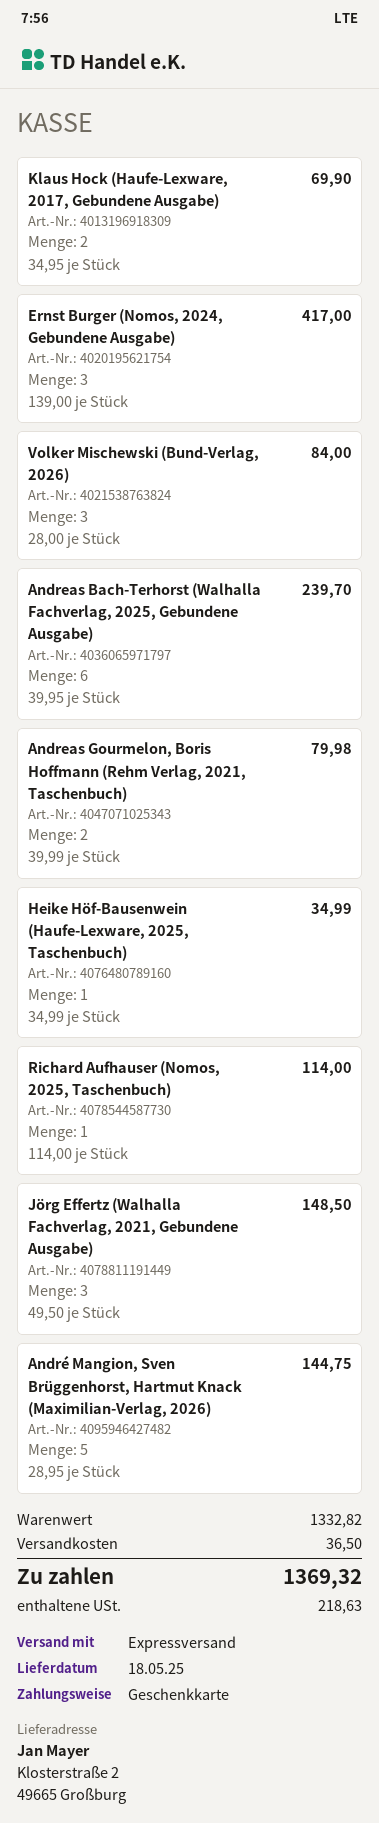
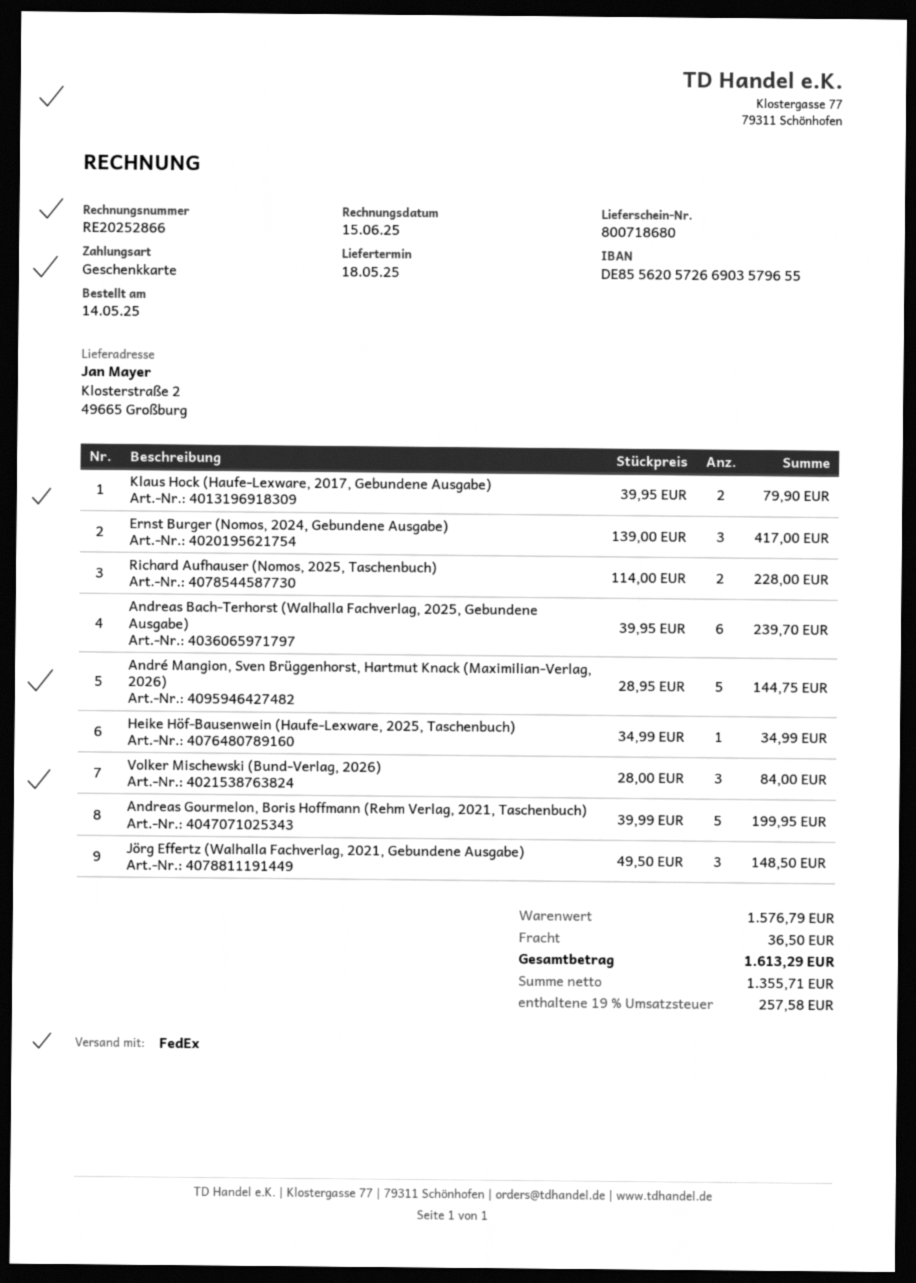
shipping method: express -> FedEx
Klaus Hock (Haufe-Lexware, 2017, Gebundene Ausgabe): 2 x 34.95 = 69.90 -> 2 x 39.95 = 79.90
Andreas Gourmelon, Boris Hoffmann (Rehm Verlag, 2021, Taschenbuch): 2 x 39.99 = 79.98 -> 5 x 39.99 = 199.95
Richard Aufhauser (Nomos, 2025, Taschenbuch): 1 x 114.00 = 114.00 -> 2 x 114.00 = 228.00
subtotal: 1332.82 -> 1576.79
tax: 218.63 -> 257.58
total: 1369.32 -> 1613.29

